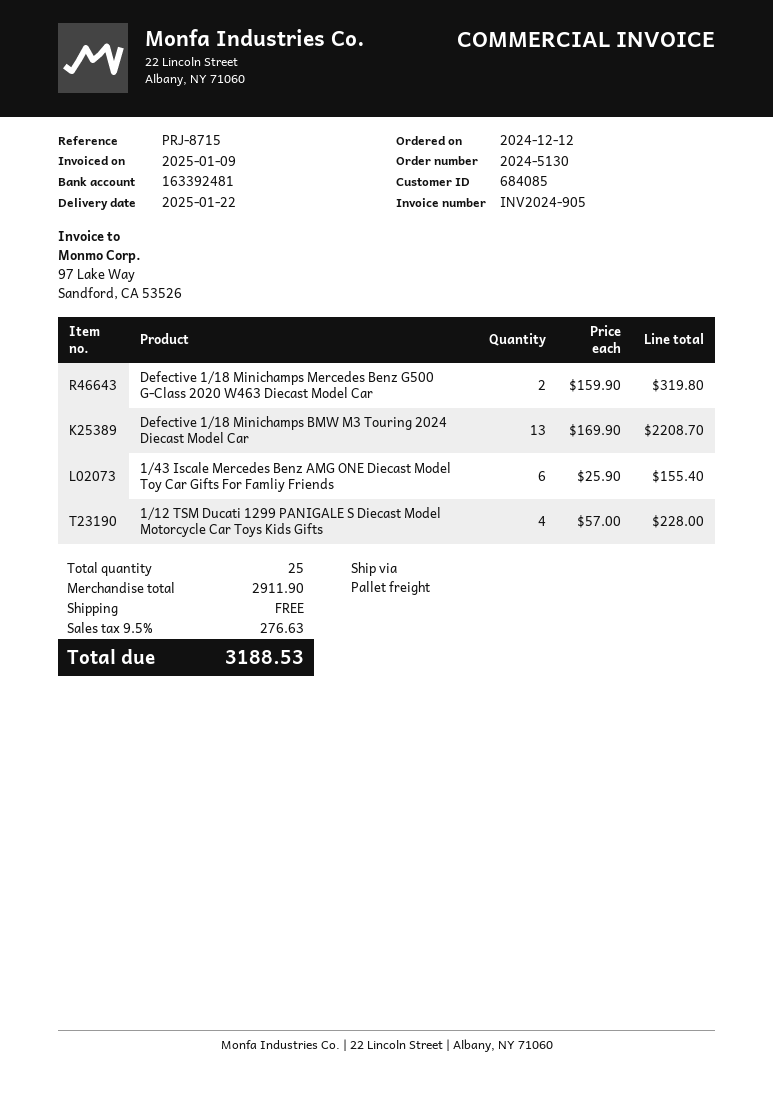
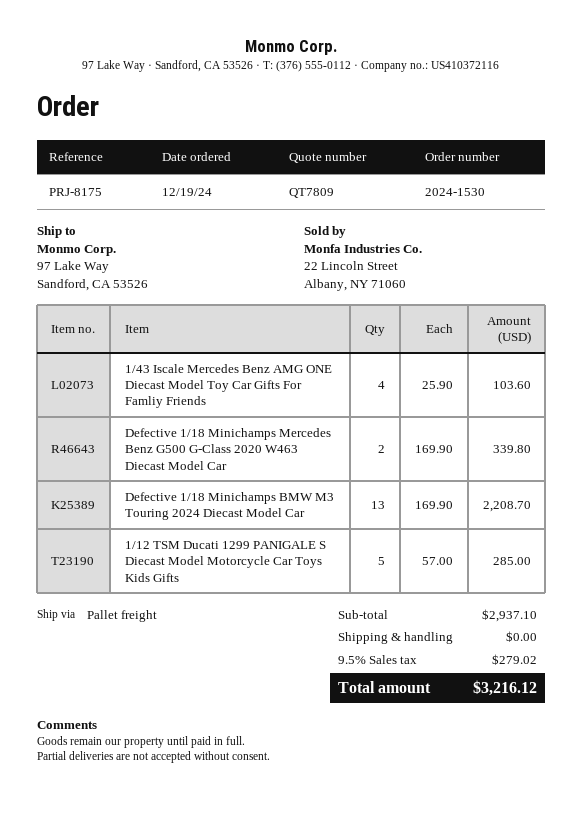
order number: 2024-5130 -> 2024-1530
order date: 2024-12-12 -> 2024-12-19
reference: PRJ-8715 -> PRJ-8175
Defective 1/18 Minichamps Mercedes Benz G500 G-Class 2020 W463 Diecast Model Car: 2 x 159.90 = 319.80 -> 2 x 169.90 = 339.80
1/43 Iscale Mercedes Benz AMG ONE Diecast Model Toy Car Gifts For Famliy Friends: 6 x 25.90 = 155.40 -> 4 x 25.90 = 103.60
1/12 TSM Ducati 1299 PANIGALE S Diecast Model Motorcycle Car Toys Kids Gifts: 4 x 57.00 = 228.00 -> 5 x 57.00 = 285.00
subtotal: 2911.90 -> 2937.10
tax: 9.5% = 276.63 -> 9.5% = 279.02
total: 3188.53 -> 3216.12

